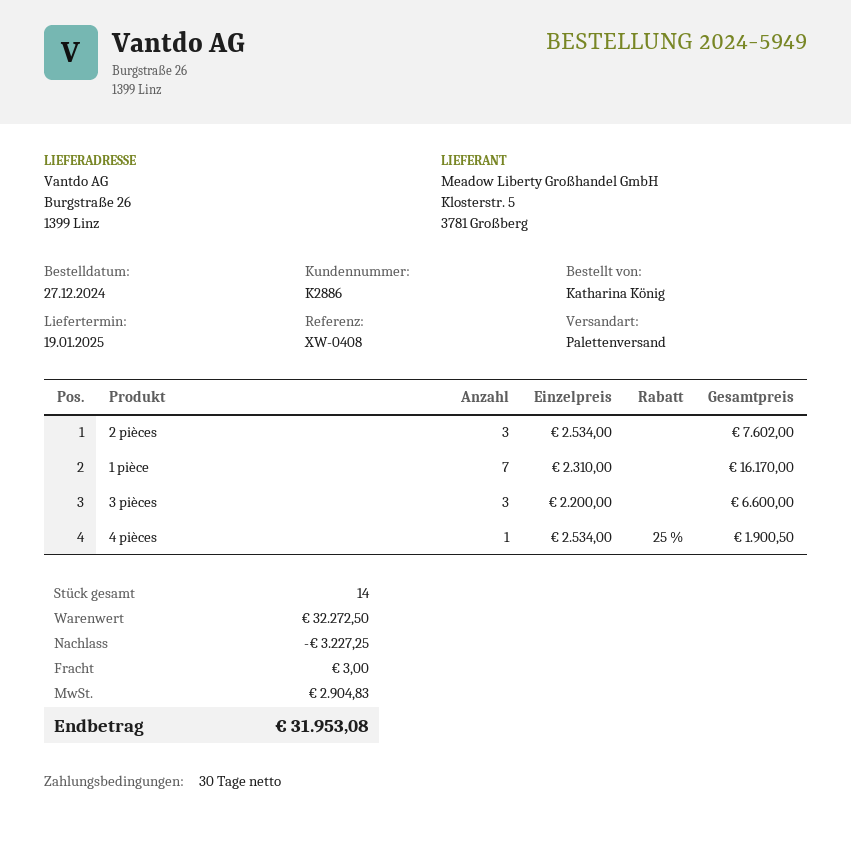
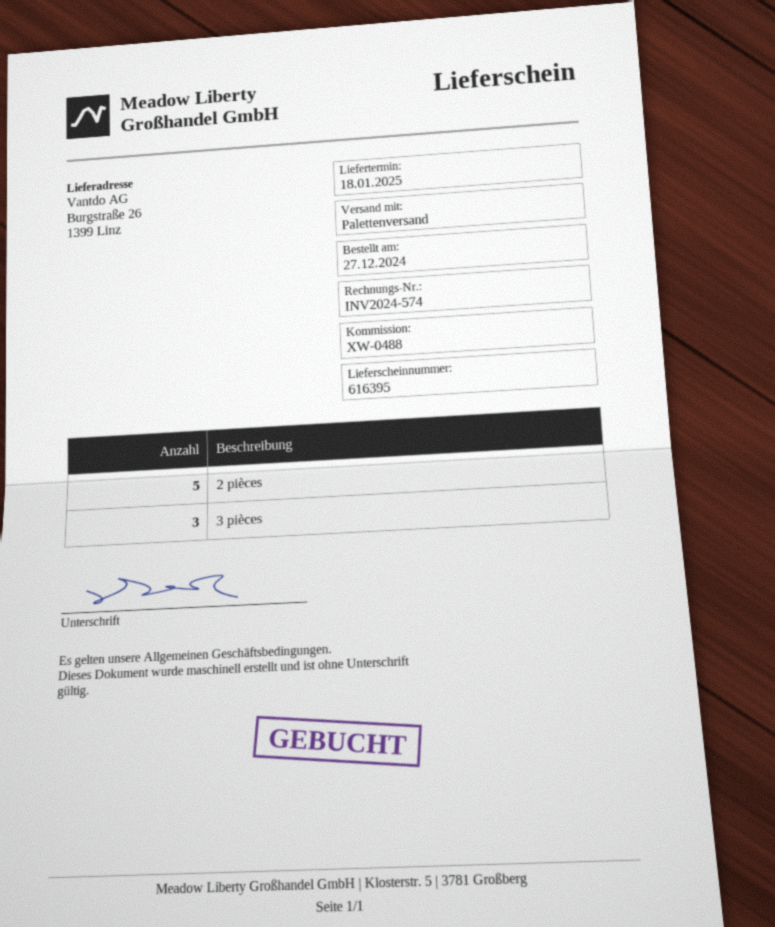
delivery date: 2025-01-19 -> 2025-01-18
reference: XW-0408 -> XW-0488
2 pièces: 3 -> 5
1 pièce: 7 -> none
4 pièces: 1 -> none

